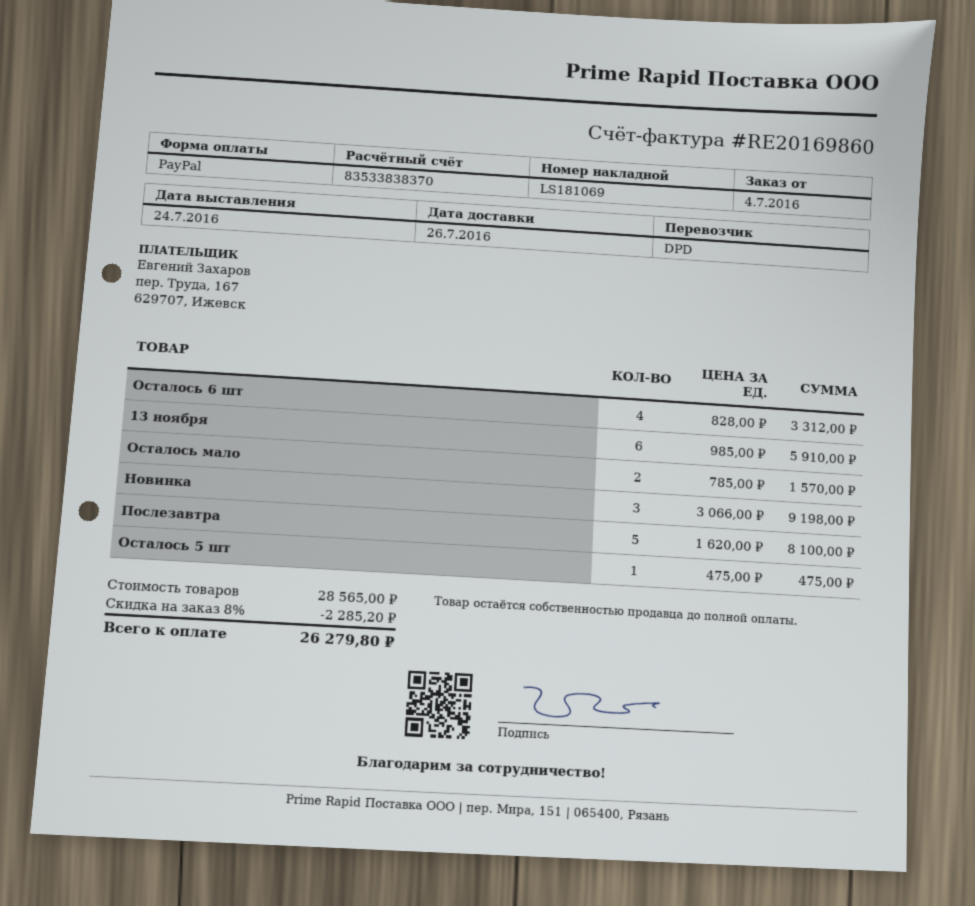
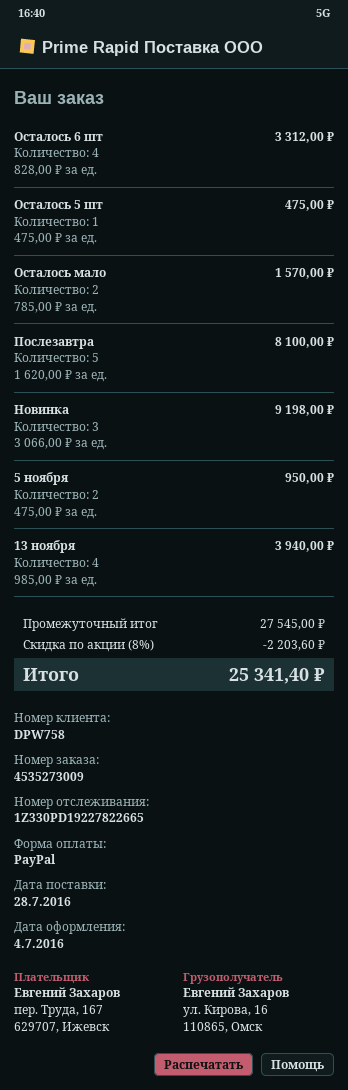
delivery date: 2016-07-26 -> 2016-07-28
13 ноября: 6 x 985.00 = 5910.00 -> 4 x 985.00 = 3940.00
5 ноября: none -> 2 x 475.00 = 950.00
subtotal: 28565.00 -> 27545.00
discount: 8% = 2285.20 -> 8% = 2203.60
total: 26279.80 -> 25341.40

